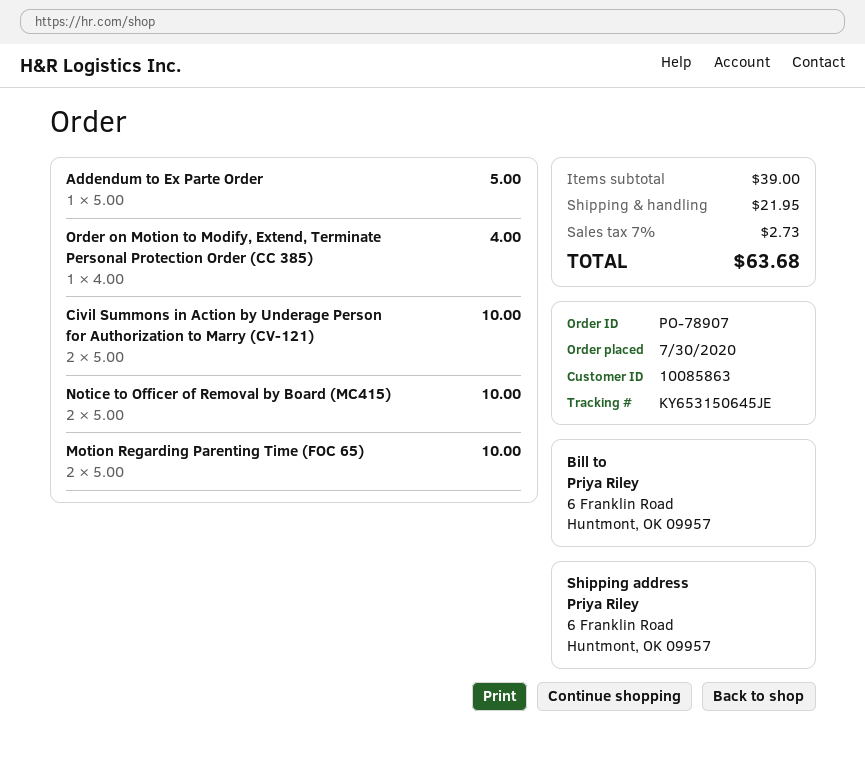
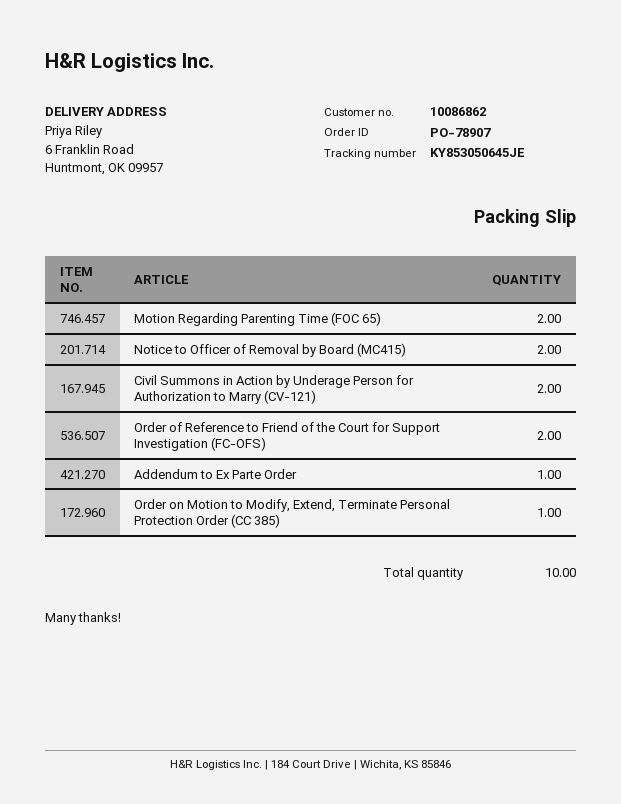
customer number: 10085863 -> 10086862
tracking number: KY653150645JE -> KY853050645JE
Order of Reference to Friend of the Court for Support Investigation (FC-OFS): none -> 2

